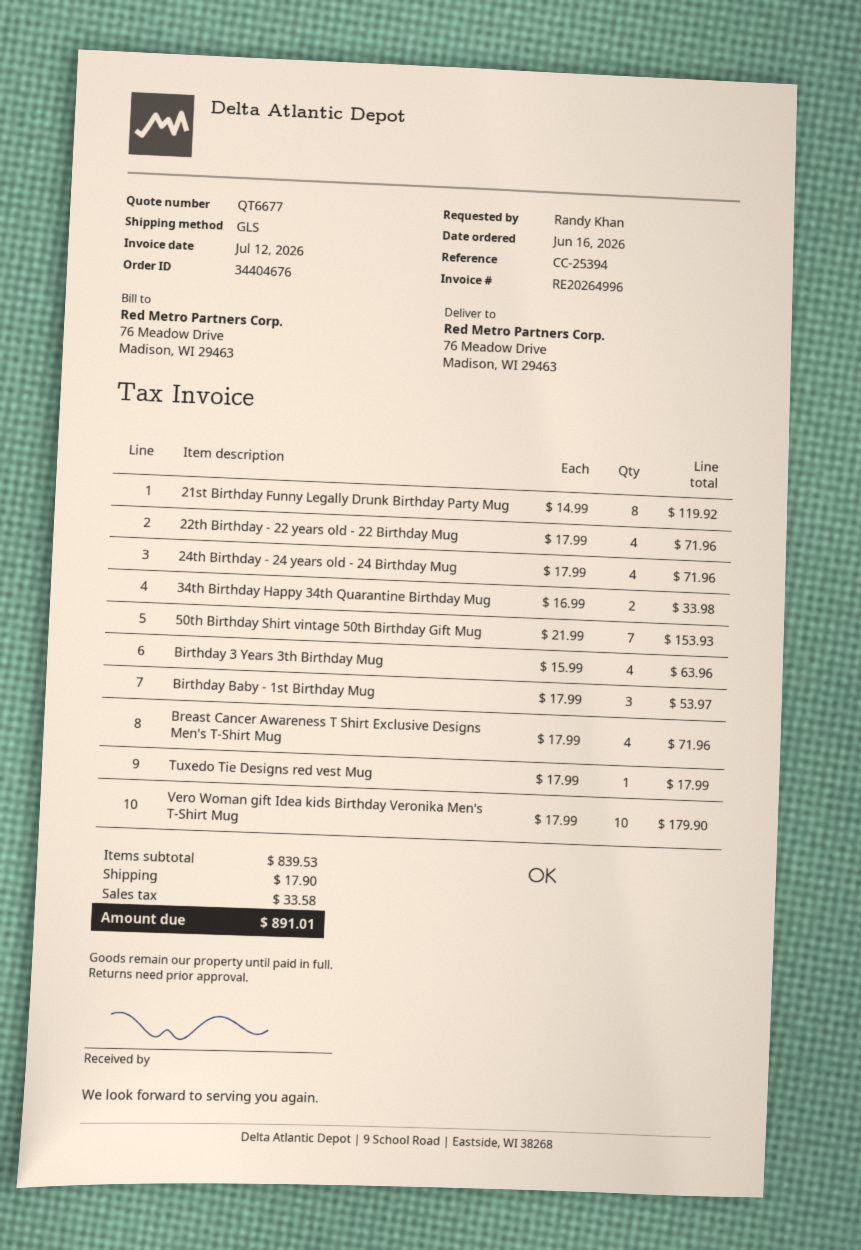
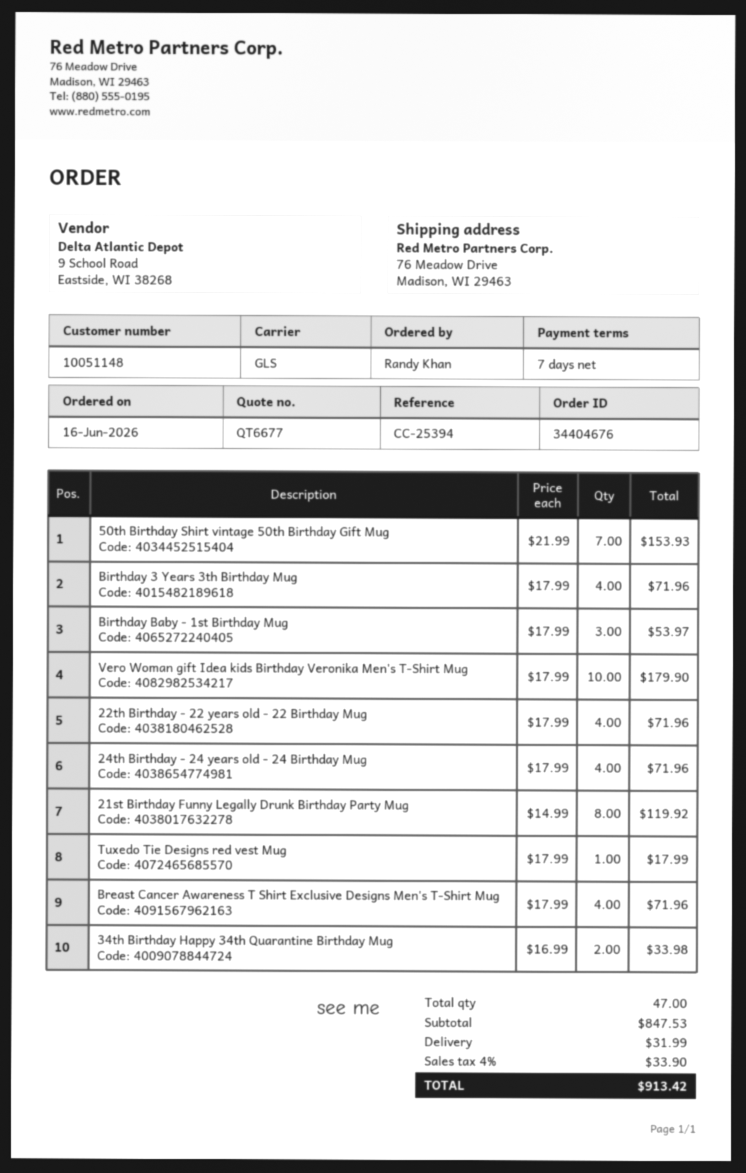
Birthday 3 Years 3th Birthday Mug: 4 x 15.99 = 63.96 -> 4 x 17.99 = 71.96
subtotal: 839.53 -> 847.53
shipping: 17.90 -> 31.99
tax: 33.58 -> 33.90
total: 891.01 -> 913.42

